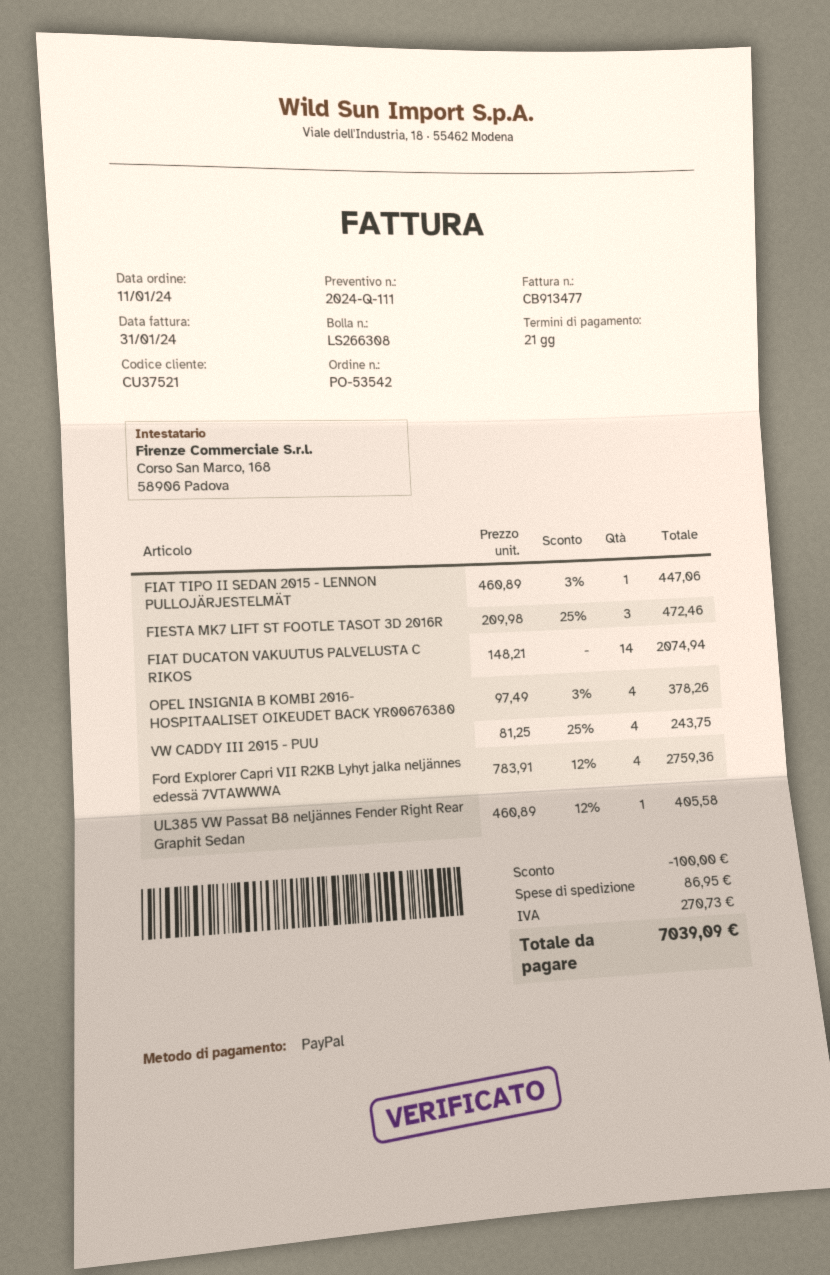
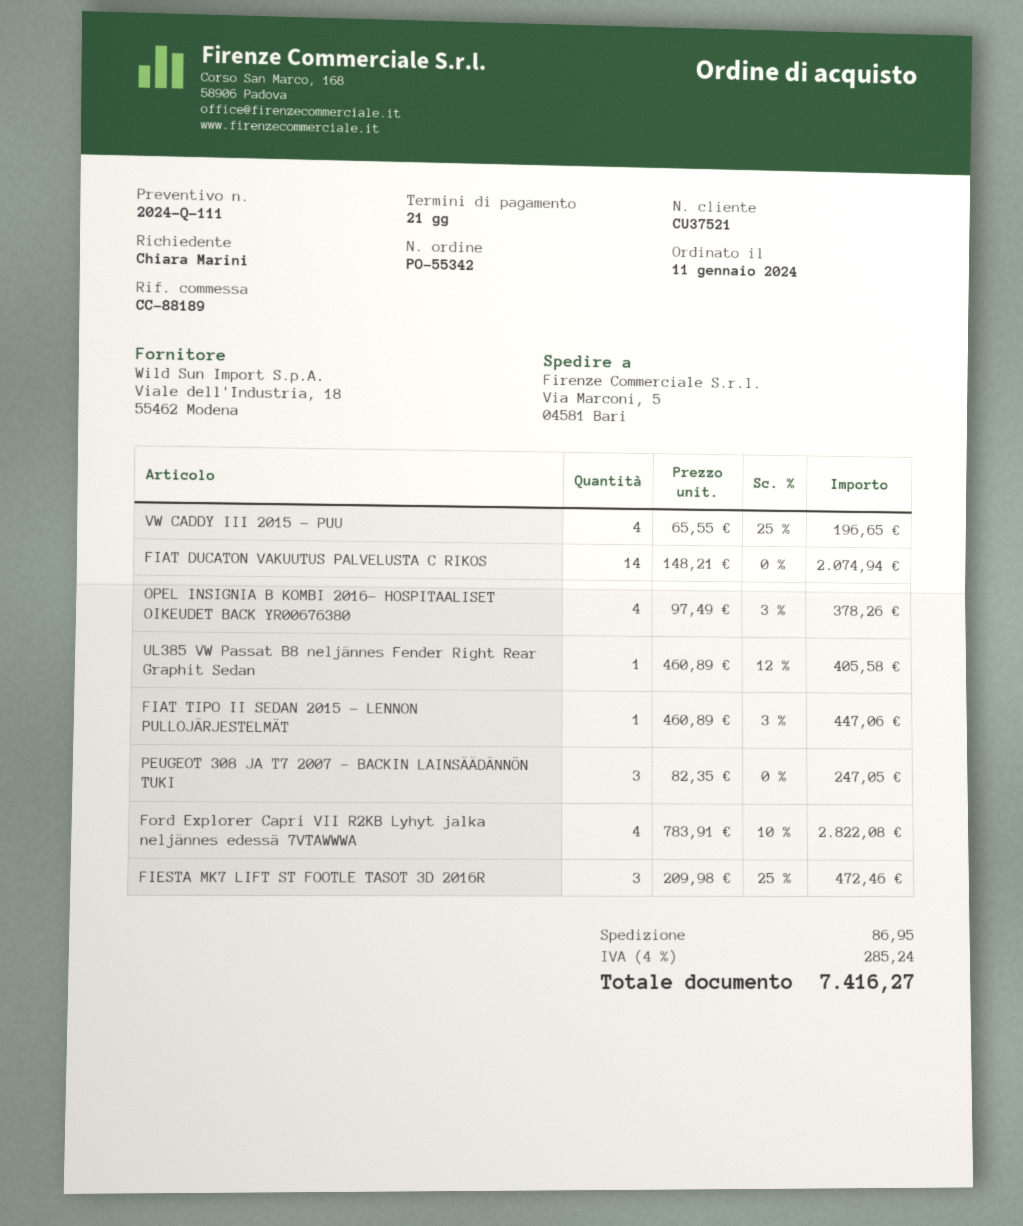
order number: PO-53542 -> PO-55342
VW CADDY III 2015 - PUU: 4 x 81.25 - 25% = 243.75 -> 4 x 65.55 - 25% = 196.65
Ford Explorer Capri VII R2KB Lyhyt jalka neljännes edessä 7VTAWWWA: 4 x 783.91 - 12% = 2759.36 -> 4 x 783.91 - 10% = 2822.08
PEUGEOT 308 JA T7 2007 - BACKIN LAINSÄÄDÄNNÖN TUKI: none -> 3 x 82.35 = 247.05
discount: 100.00 -> none
tax: 270.73 -> 285.24
total: 7039.09 -> 7416.27

